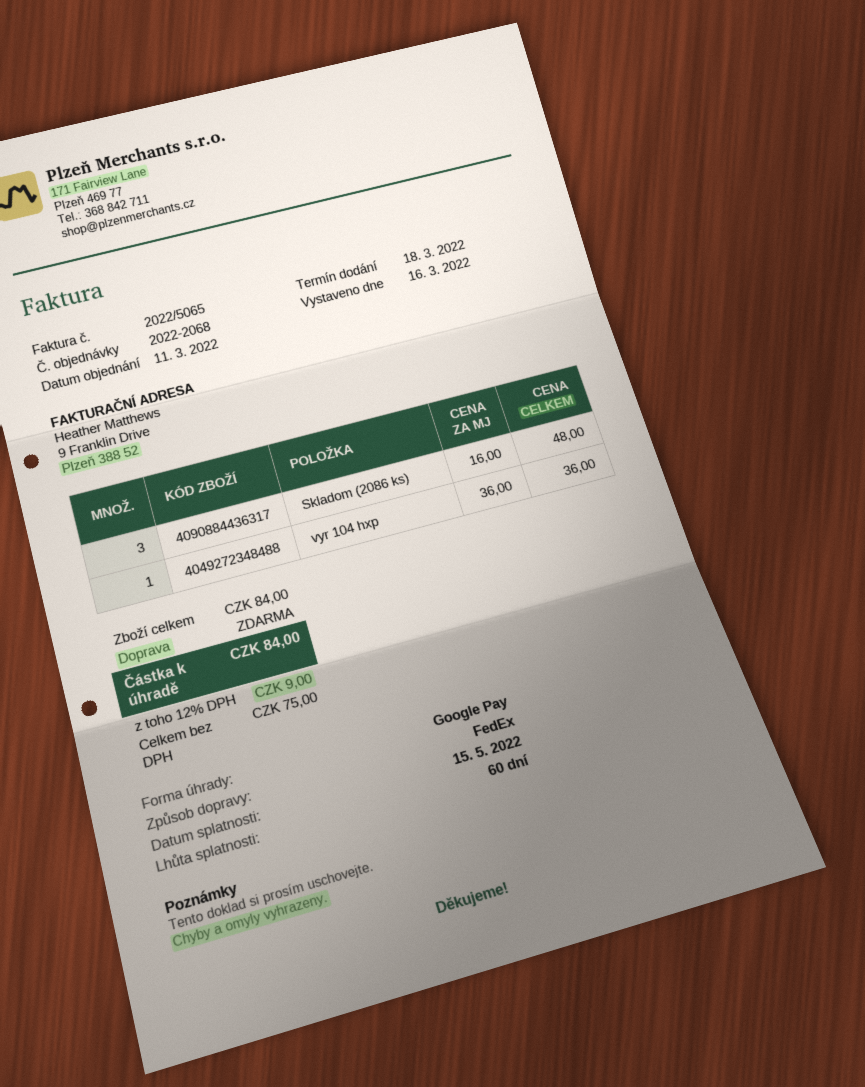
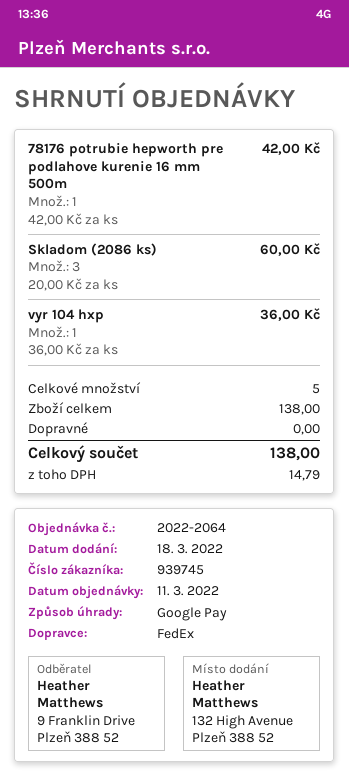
order number: 2022-2068 -> 2022-2064
Skladom (2086 ks): 3 x 16.00 = 48.00 -> 3 x 20.00 = 60.00
78176 potrubie hepworth pre podlahove kurenie 16 mm 500m: none -> 1 x 42.00 = 42.00
subtotal: 84.00 -> 138.00
tax: 9.00 -> 14.79
total: 84.00 -> 138.00

